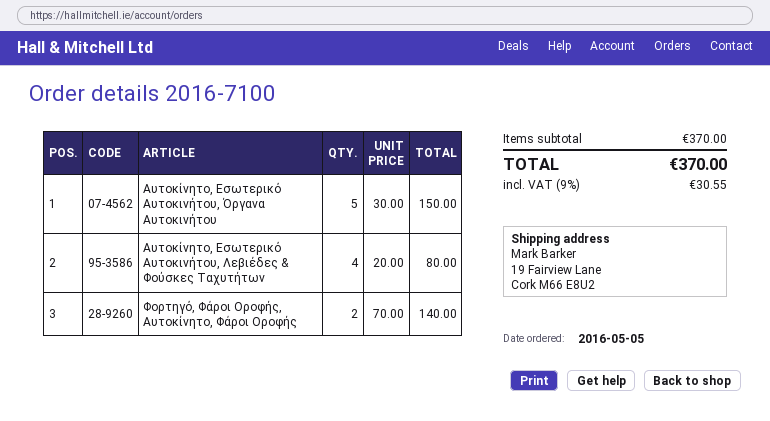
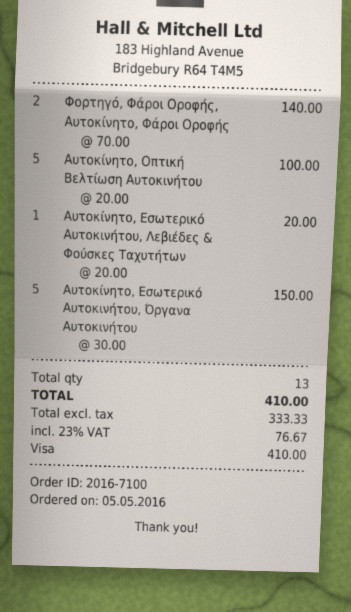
Αυτοκίνητο, Εσωτερικό Αυτοκινήτου, Λεβιέδες & Φούσκες Ταχυτήτων: 4 x 20.00 = 80.00 -> 1 x 20.00 = 20.00
Αυτοκίνητο, Οπτική Βελτίωση Αυτοκινήτου: none -> 5 x 20.00 = 100.00
tax: 9% = 30.55 -> 23% = 76.67
total: 370.00 -> 410.00

